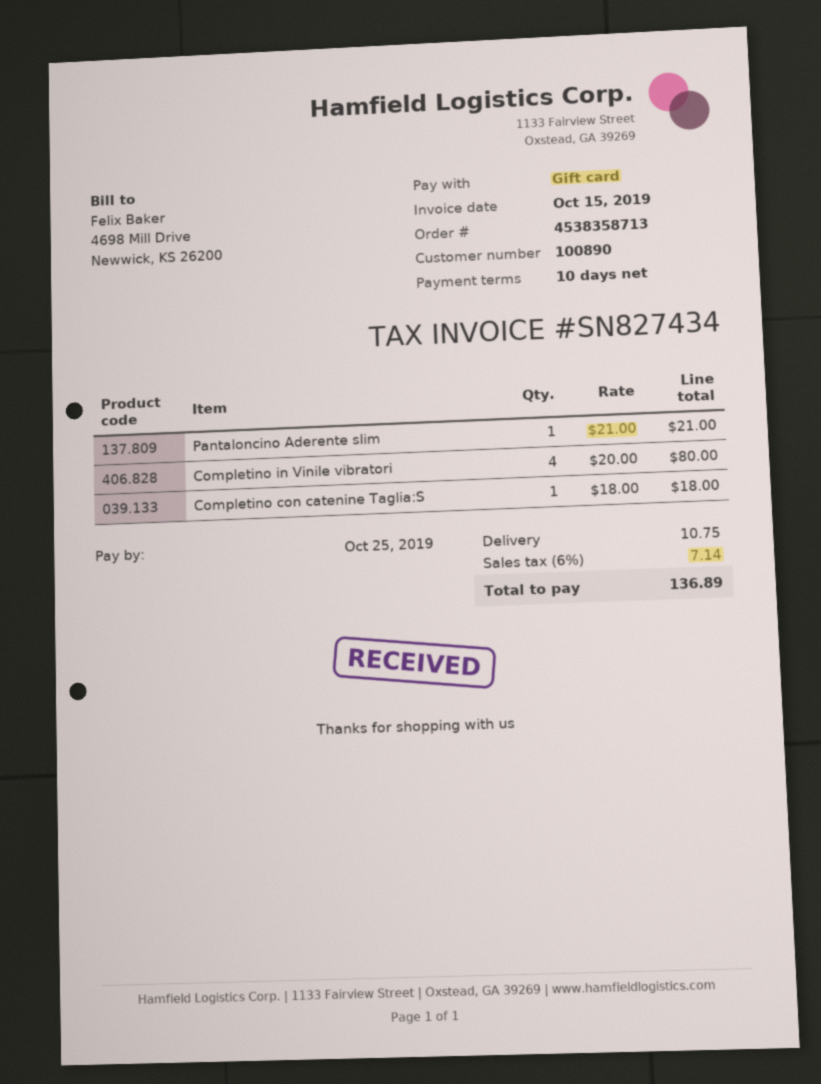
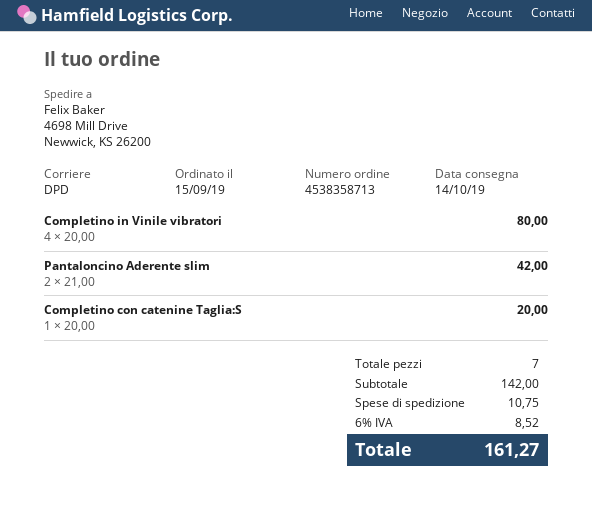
Pantaloncino Aderente slim: 1 x 21.00 = 21.00 -> 2 x 21.00 = 42.00
Completino con catenine Taglia:S: 1 x 18.00 = 18.00 -> 1 x 20.00 = 20.00
tax: 6% = 7.14 -> 6% = 8.52
total: 136.89 -> 161.27

